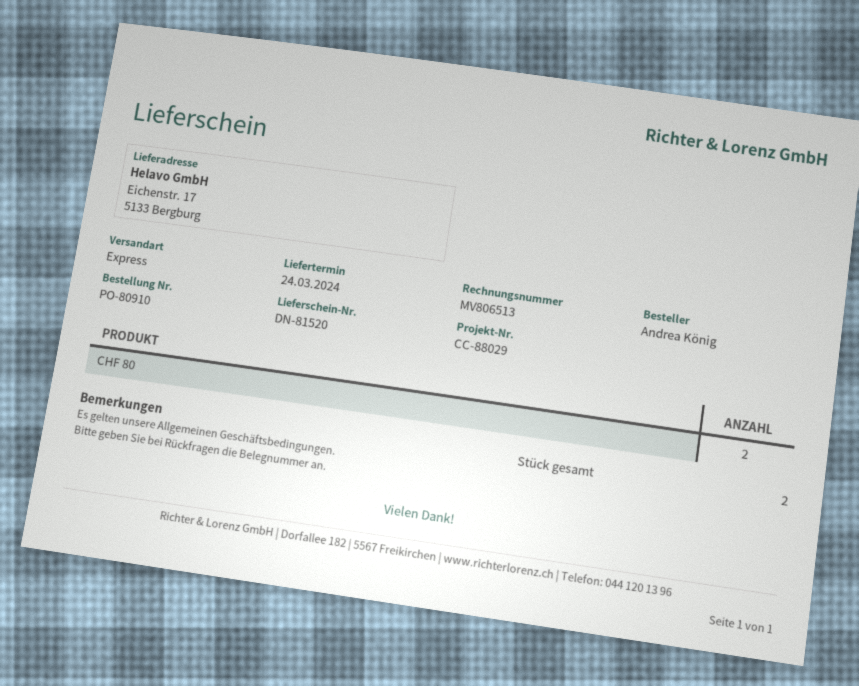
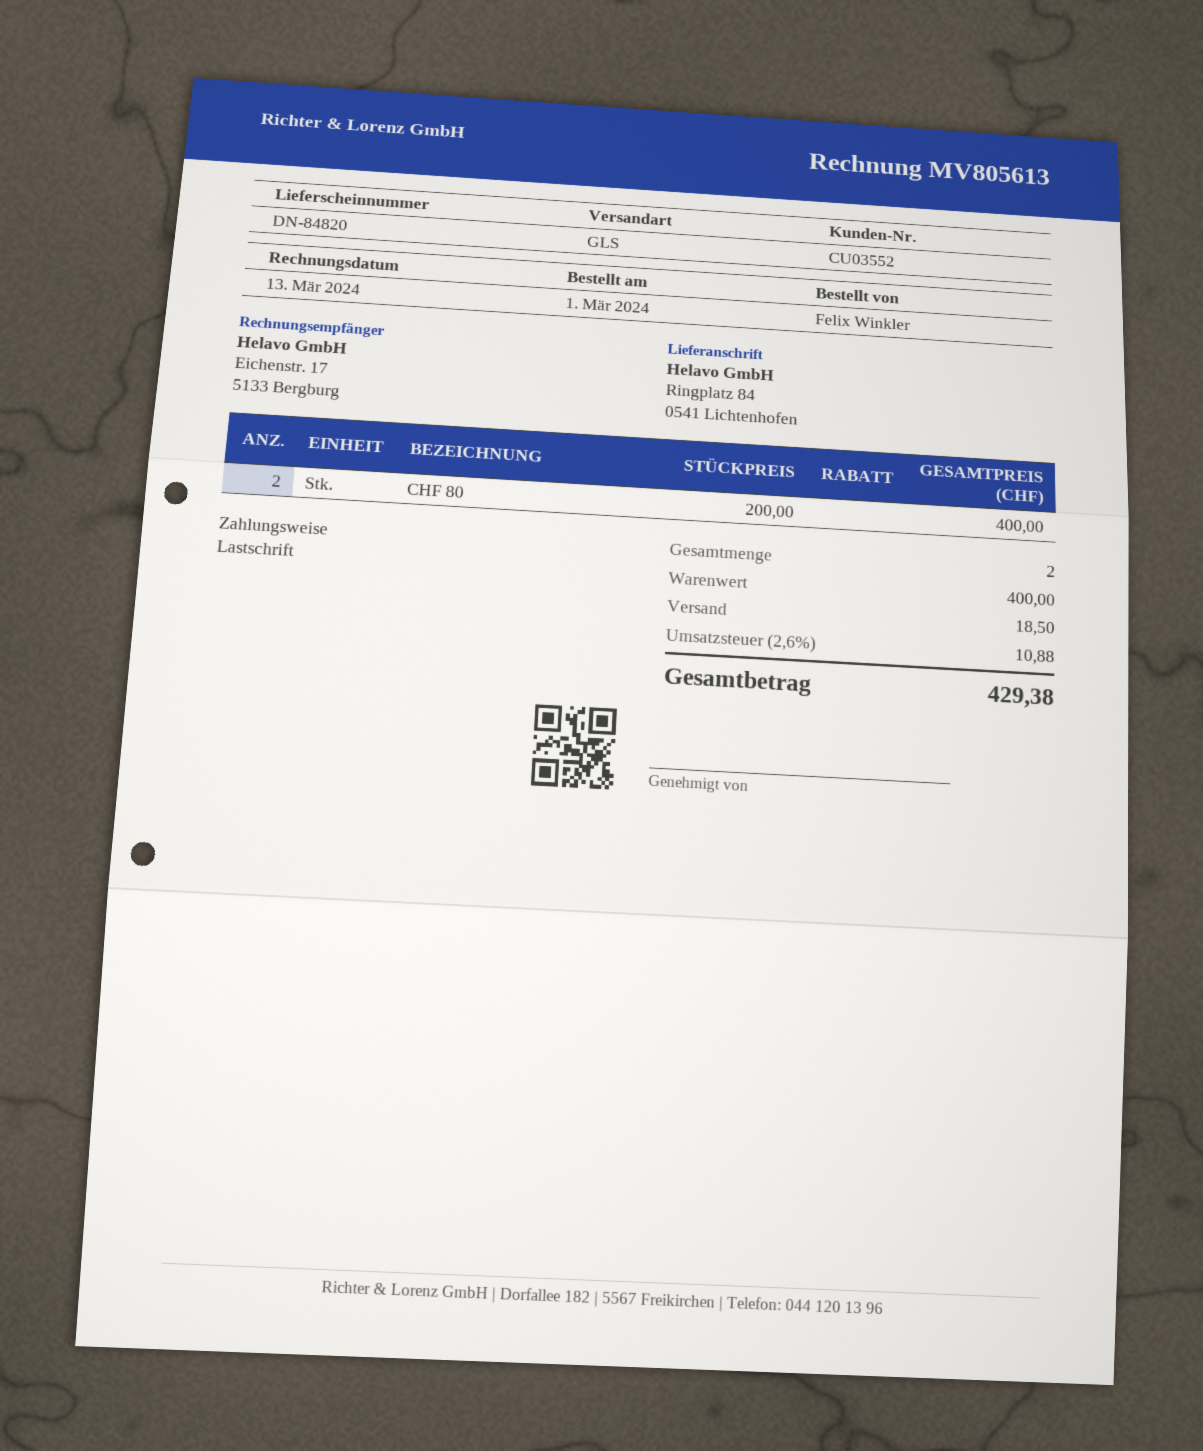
delivery note number: DN-81520 -> DN-84820
invoice number: MV806513 -> MV805613
ordered by: Andrea König -> Felix Winkler
shipping method: express -> GLS
ship to: Eichenstr. 17, 5133 Bergburg -> Ringplatz 84, 0541 Lichtenhofen

